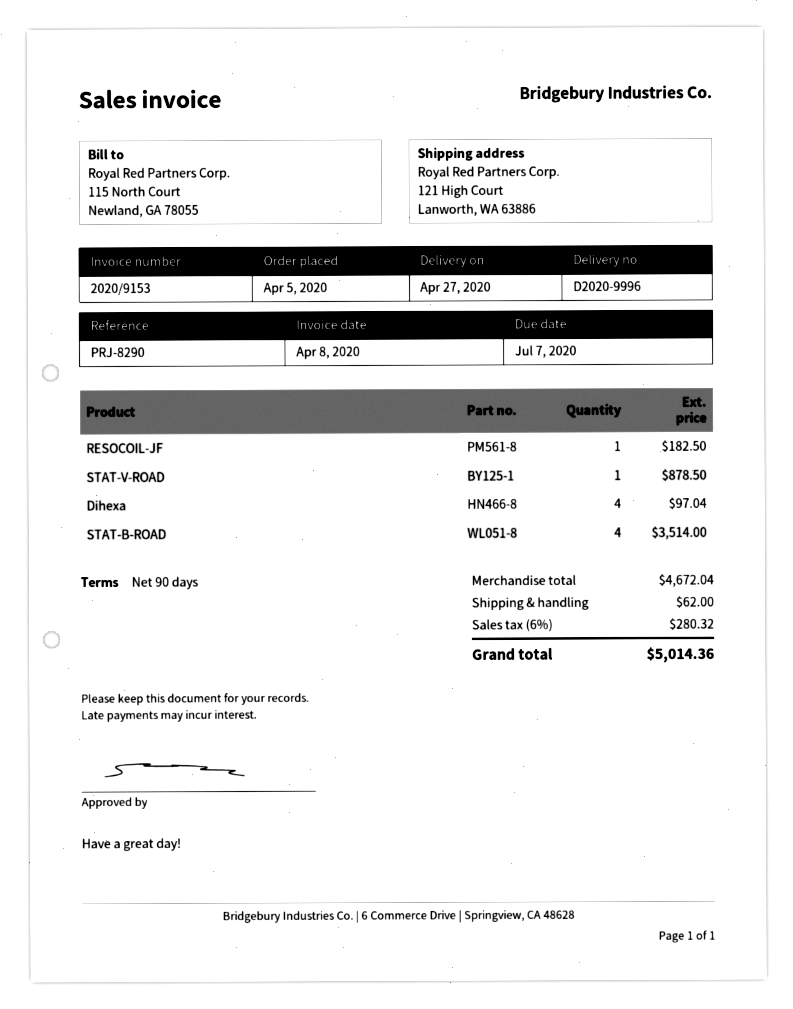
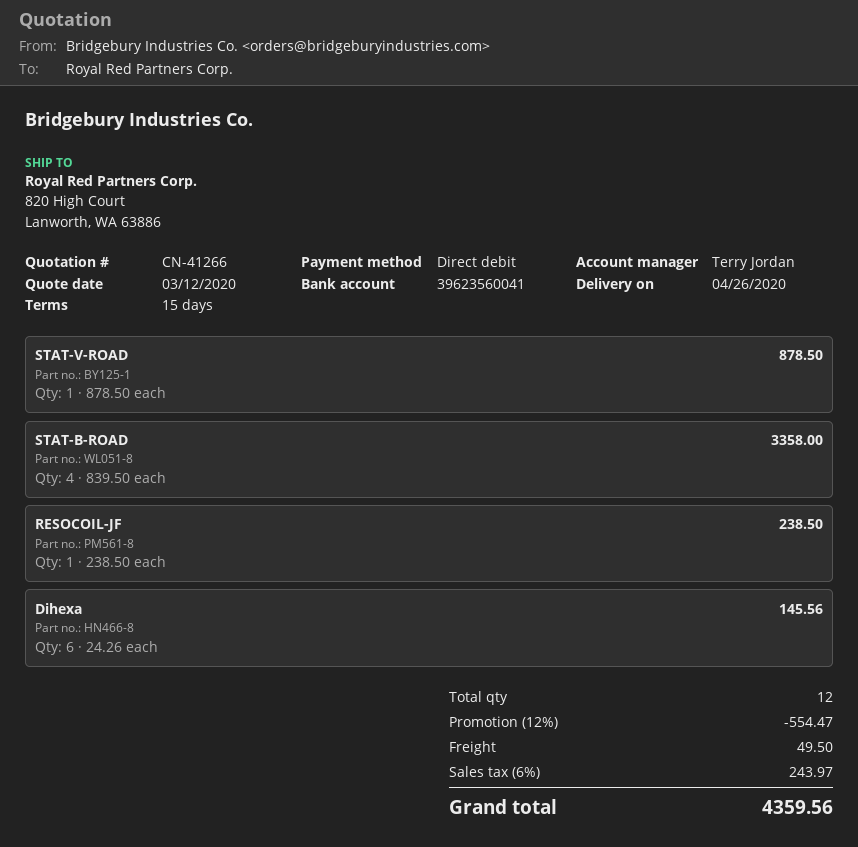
delivery date: 2020-04-27 -> 2020-04-26
payment terms: 90 days -> 15 days
ship to: 121 High Court, Lanworth, WA 63886 -> 820 High Court, Lanworth, WA 63886
RESOCOIL-JF: 1 for 182.50 -> 1 for 238.50
Dihexa: 4 for 97.04 -> 6 for 145.56
STAT-B-ROAD: 4 for 3514.00 -> 4 for 3358.00
discount: none -> 12% = 554.47
shipping: 62.00 -> 49.50
tax: 6% = 280.32 -> 6% = 243.97
total: 5014.36 -> 4359.56

